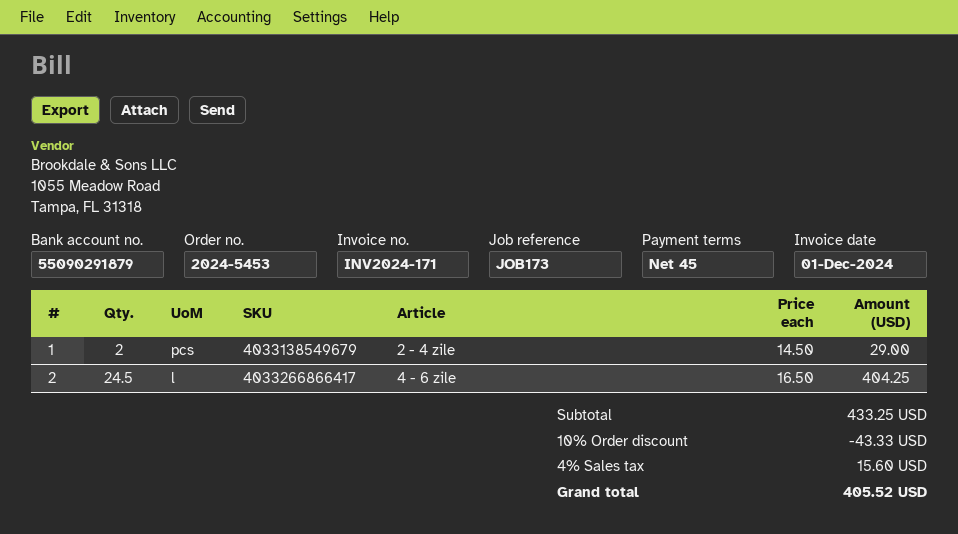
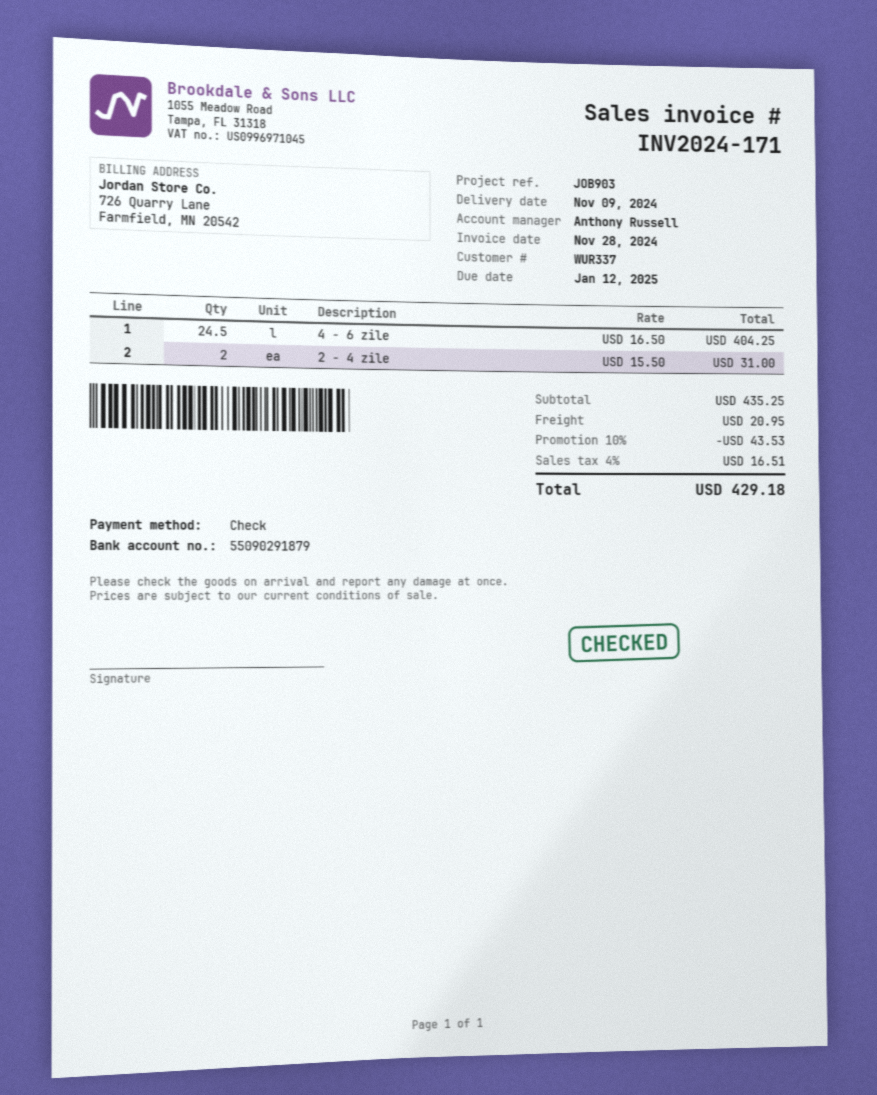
invoice date: 2024-12-01 -> 2024-11-28
reference: JOB173 -> JOB903
2 - 4 zile: 2 x 14.50 = 29.00 -> 2 x 15.50 = 31.00
subtotal: 433.25 -> 435.25
discount: 10% = 43.33 -> 10% = 43.53
shipping: none -> 20.95
tax: 4% = 15.60 -> 4% = 16.51
total: 405.52 -> 429.18

